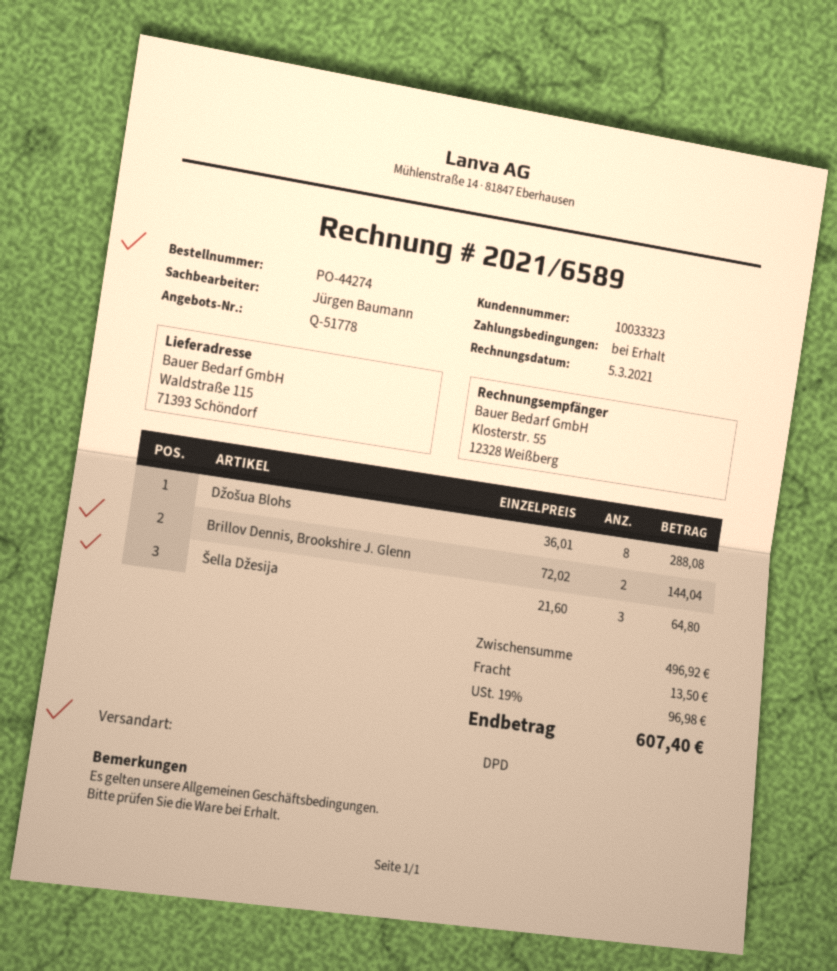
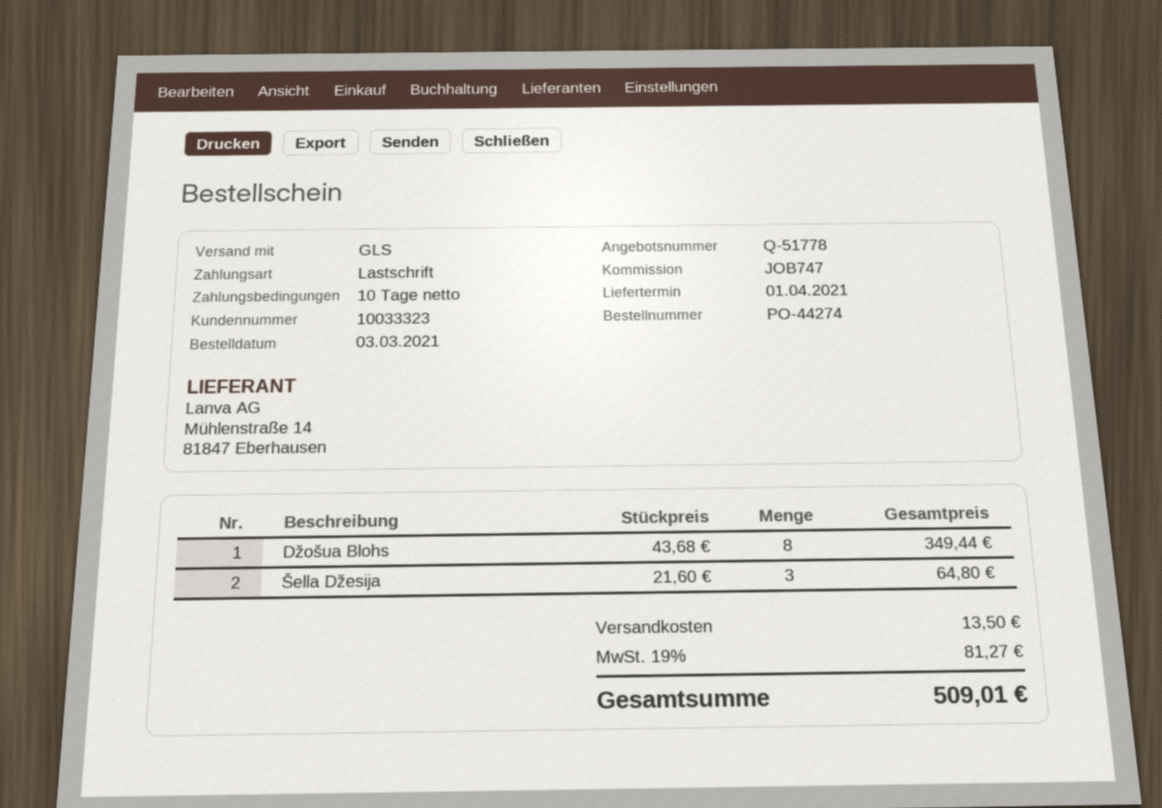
payment terms: on receipt -> 10 days
shipping method: DPD -> GLS
Džošua Blohs: 8 x 36.01 = 288.08 -> 8 x 43.68 = 349.44
Brillov Dennis, Brookshire J. Glenn: 2 x 72.02 = 144.04 -> none
tax: 19% = 96.98 -> 19% = 81.27
total: 607.40 -> 509.01

